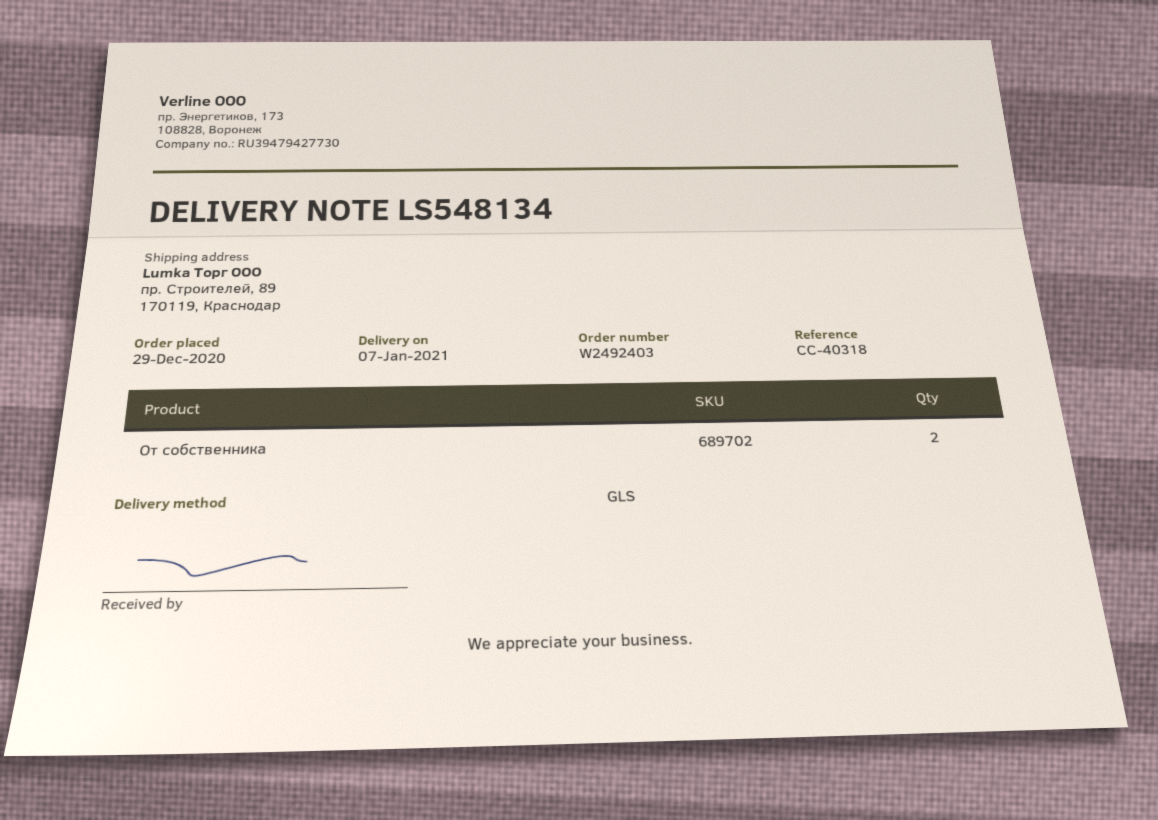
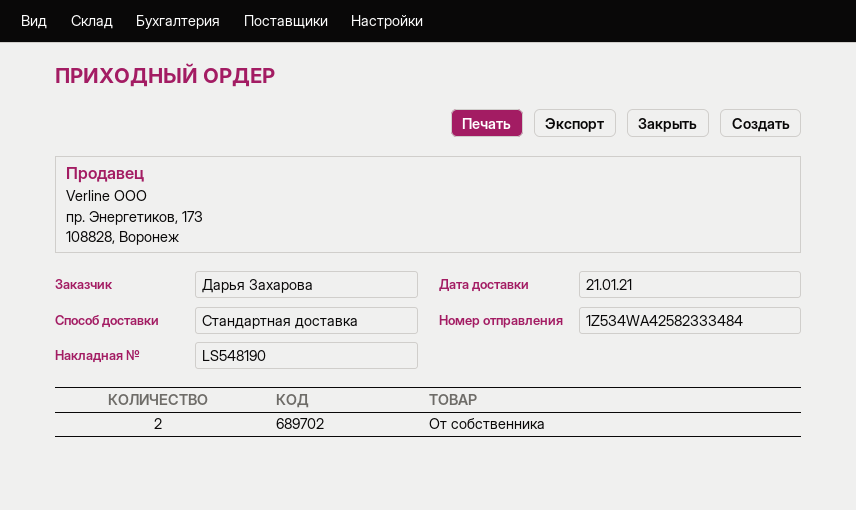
delivery note number: LS548134 -> LS548190
delivery date: 2021-01-07 -> 2021-01-21
shipping method: GLS -> standard

